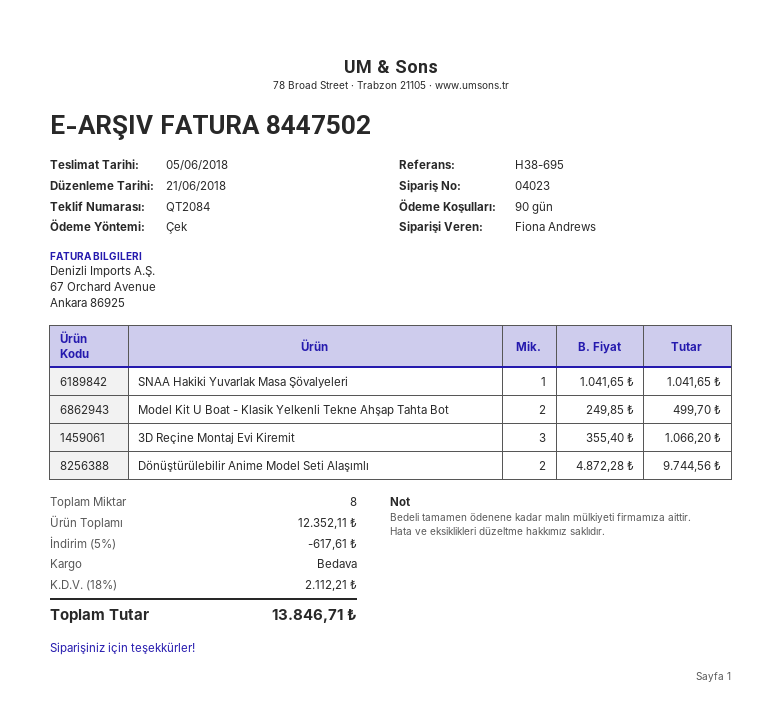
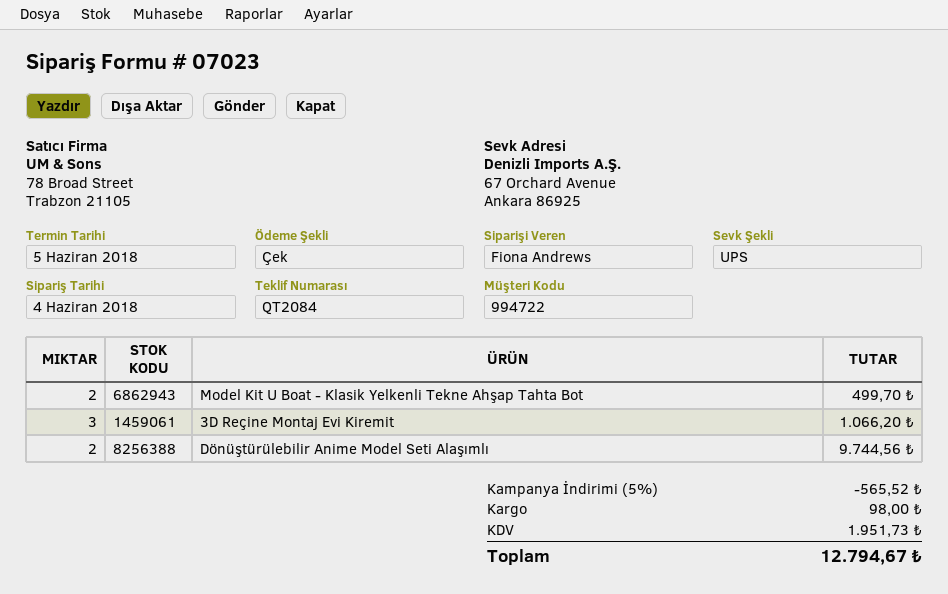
order number: 04023 -> 07023
SNAA Hakiki Yuvarlak Masa Şövalyeleri: 1 for 1041.65 -> none
discount: 5% = 617.61 -> 5% = 565.52
shipping: 0.00 -> 98.00
tax: 2112.21 -> 1951.73
total: 13846.71 -> 12794.67

